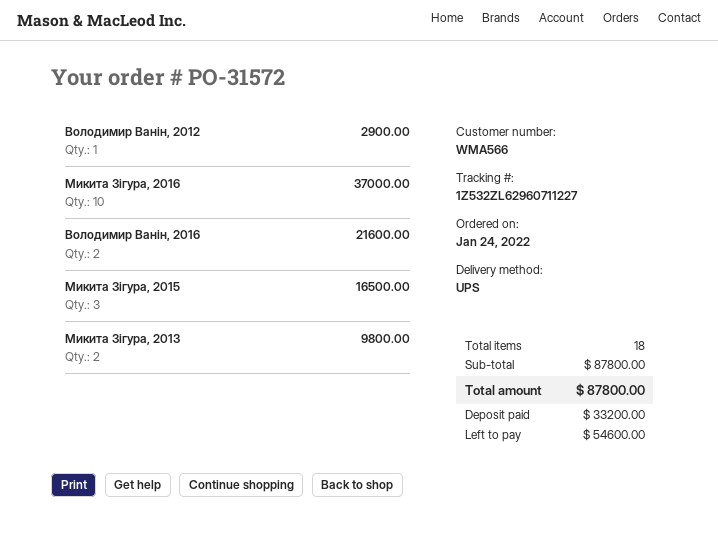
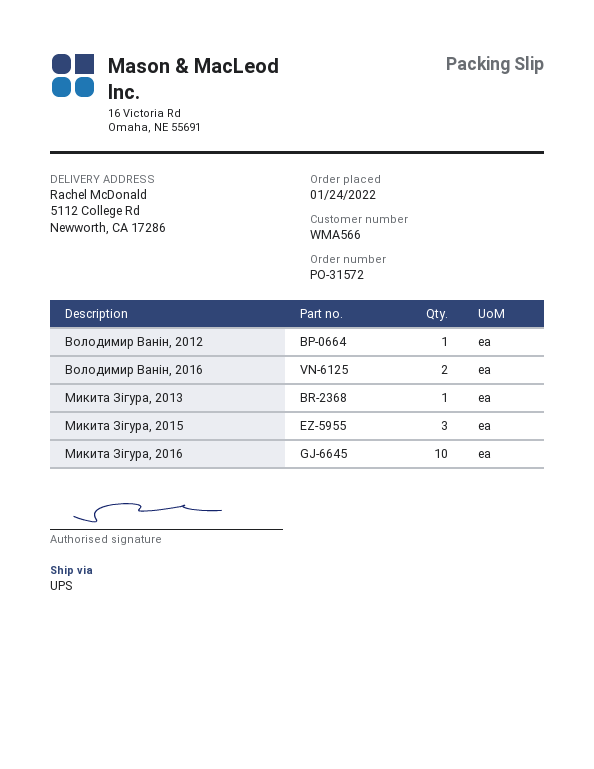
Микита Зігура, 2013: 2 -> 1

